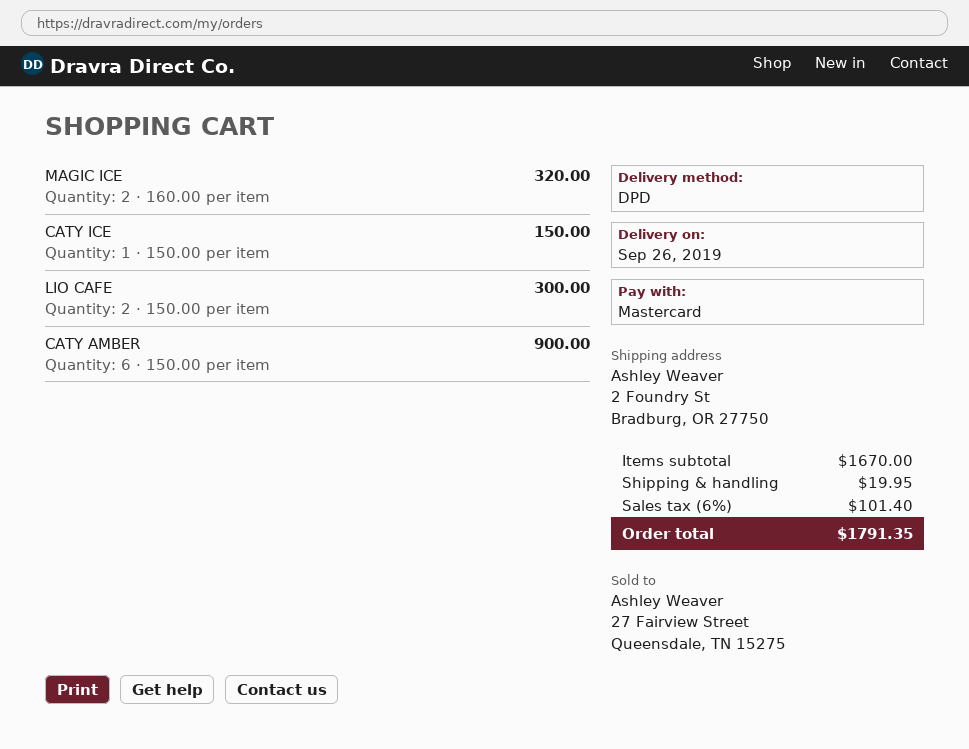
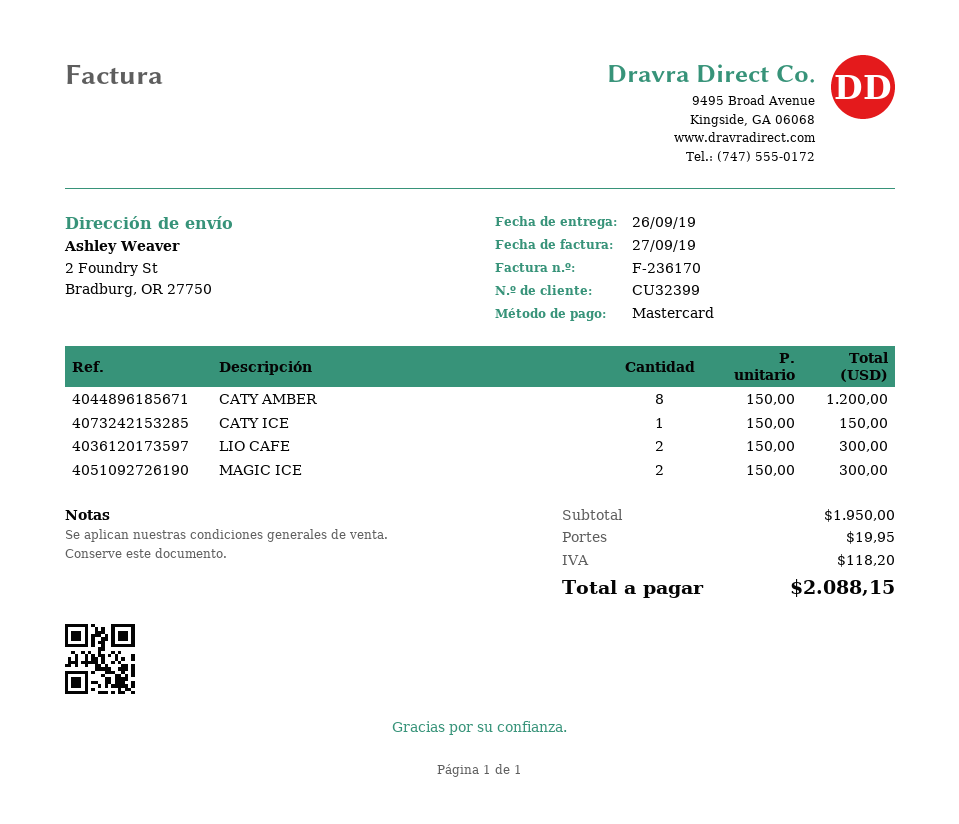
MAGIC ICE: 2 x 160.00 = 320.00 -> 2 x 150.00 = 300.00
CATY AMBER: 6 x 150.00 = 900.00 -> 8 x 150.00 = 1200.00
subtotal: 1670.00 -> 1950.00
tax: 101.40 -> 118.20
total: 1791.35 -> 2088.15

